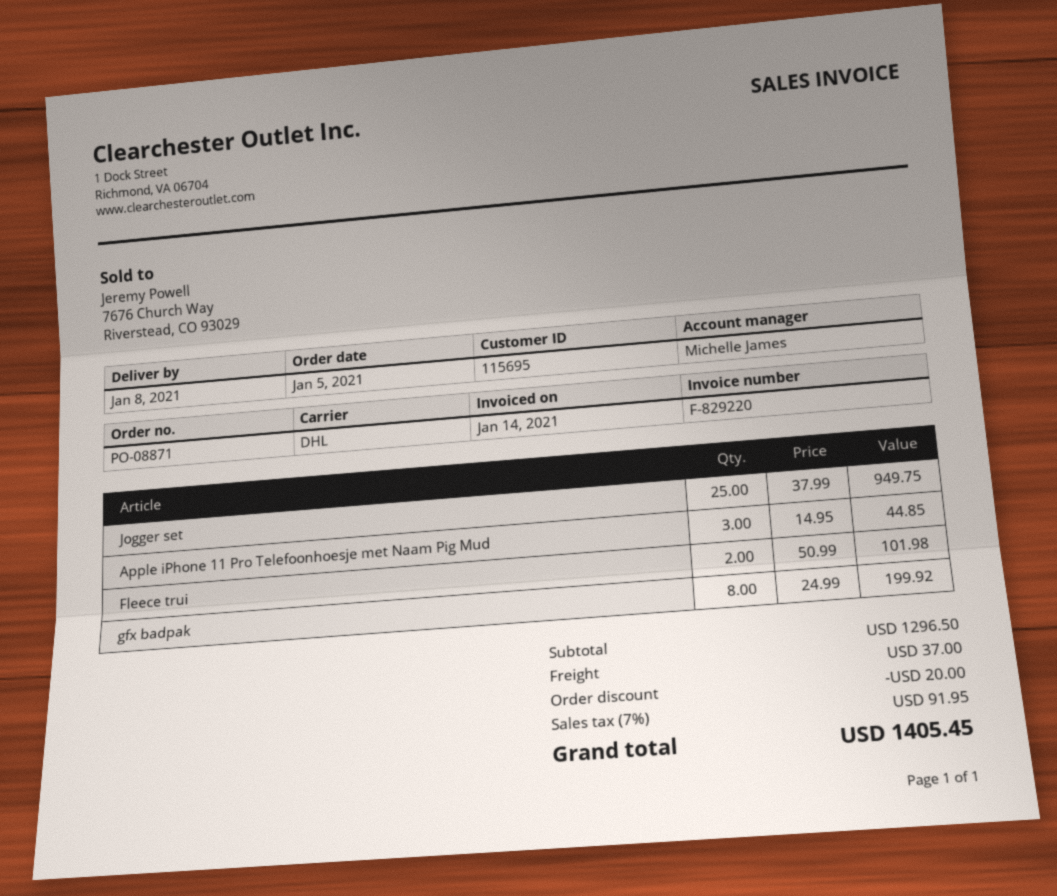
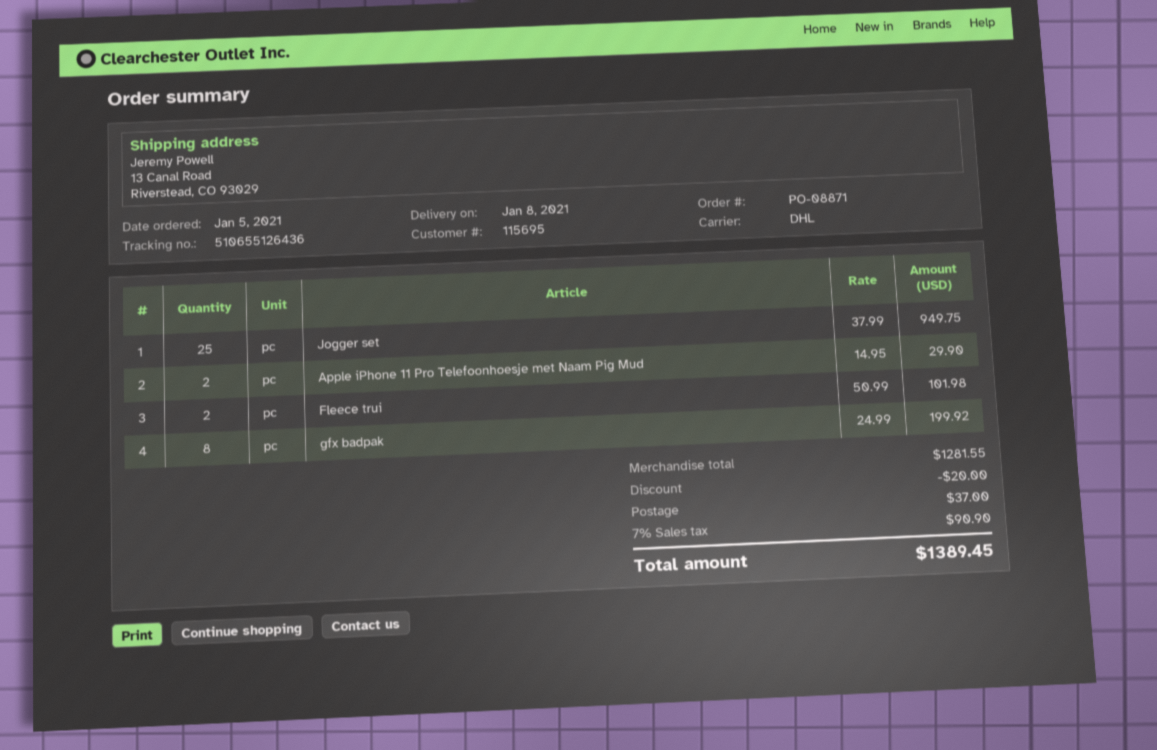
Apple iPhone 11 Pro Telefoonhoesje met Naam Pig Mud: 3 x 14.95 = 44.85 -> 2 x 14.95 = 29.90
subtotal: 1296.50 -> 1281.55
tax: 7% = 91.95 -> 7% = 90.90
total: 1405.45 -> 1389.45

